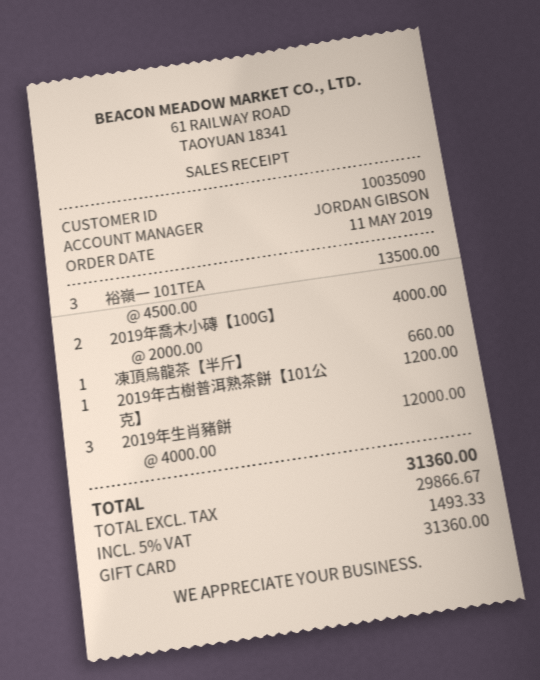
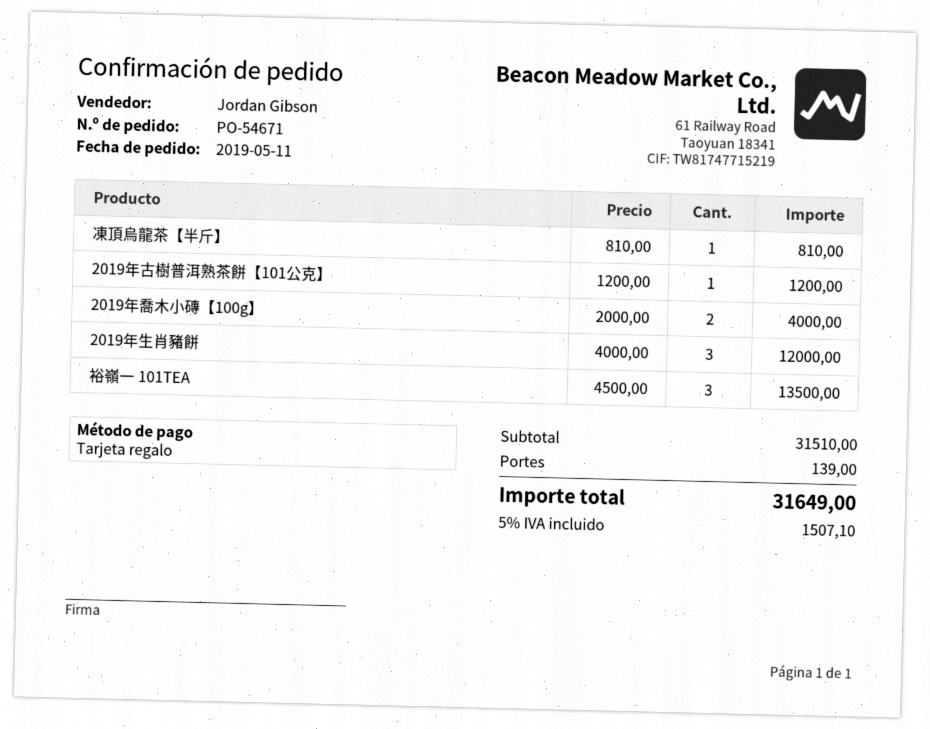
凍頂烏龍茶【半斤】: 1 x 660.00 = 660.00 -> 1 x 810.00 = 810.00
shipping: none -> 139.00
tax: 5% = 1493.33 -> 5% = 1507.10
total: 31360.00 -> 31649.00

